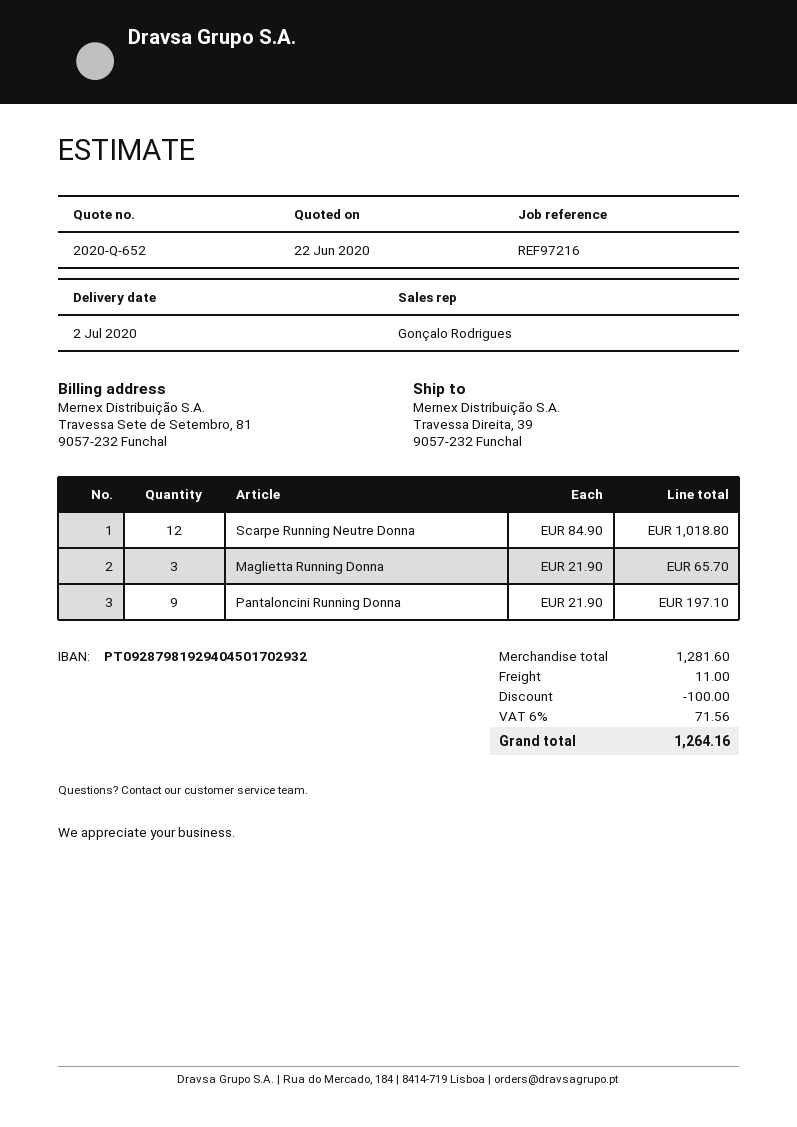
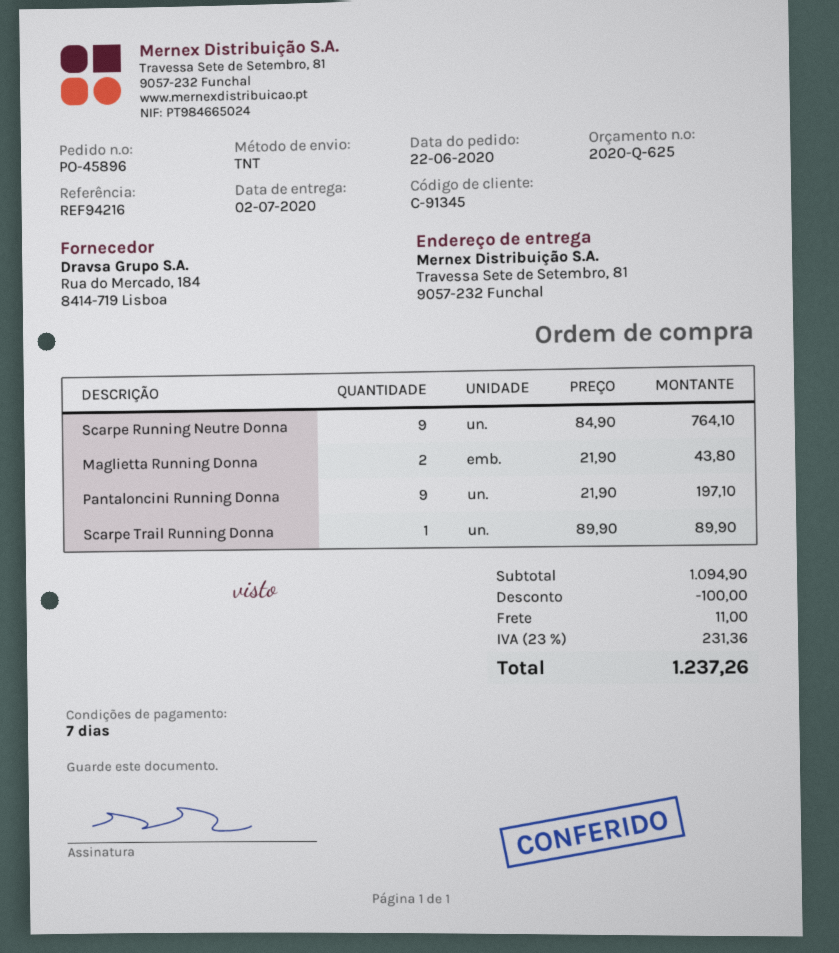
quote number: 2020-Q-652 -> 2020-Q-625
reference: REF97216 -> REF94216
ship to: Travessa Direita, 39, 9057-232 Funchal -> Travessa Sete de Setembro, 81, 9057-232 Funchal
Scarpe Running Neutre Donna: 12 x 84.90 = 1018.80 -> 9 x 84.90 = 764.10
Maglietta Running Donna: 3 x 21.90 = 65.70 -> 2 x 21.90 = 43.80
Scarpe Trail Running Donna: none -> 1 x 89.90 = 89.90
subtotal: 1281.60 -> 1094.90
tax: 6% = 71.56 -> 23% = 231.36
total: 1264.16 -> 1237.26

